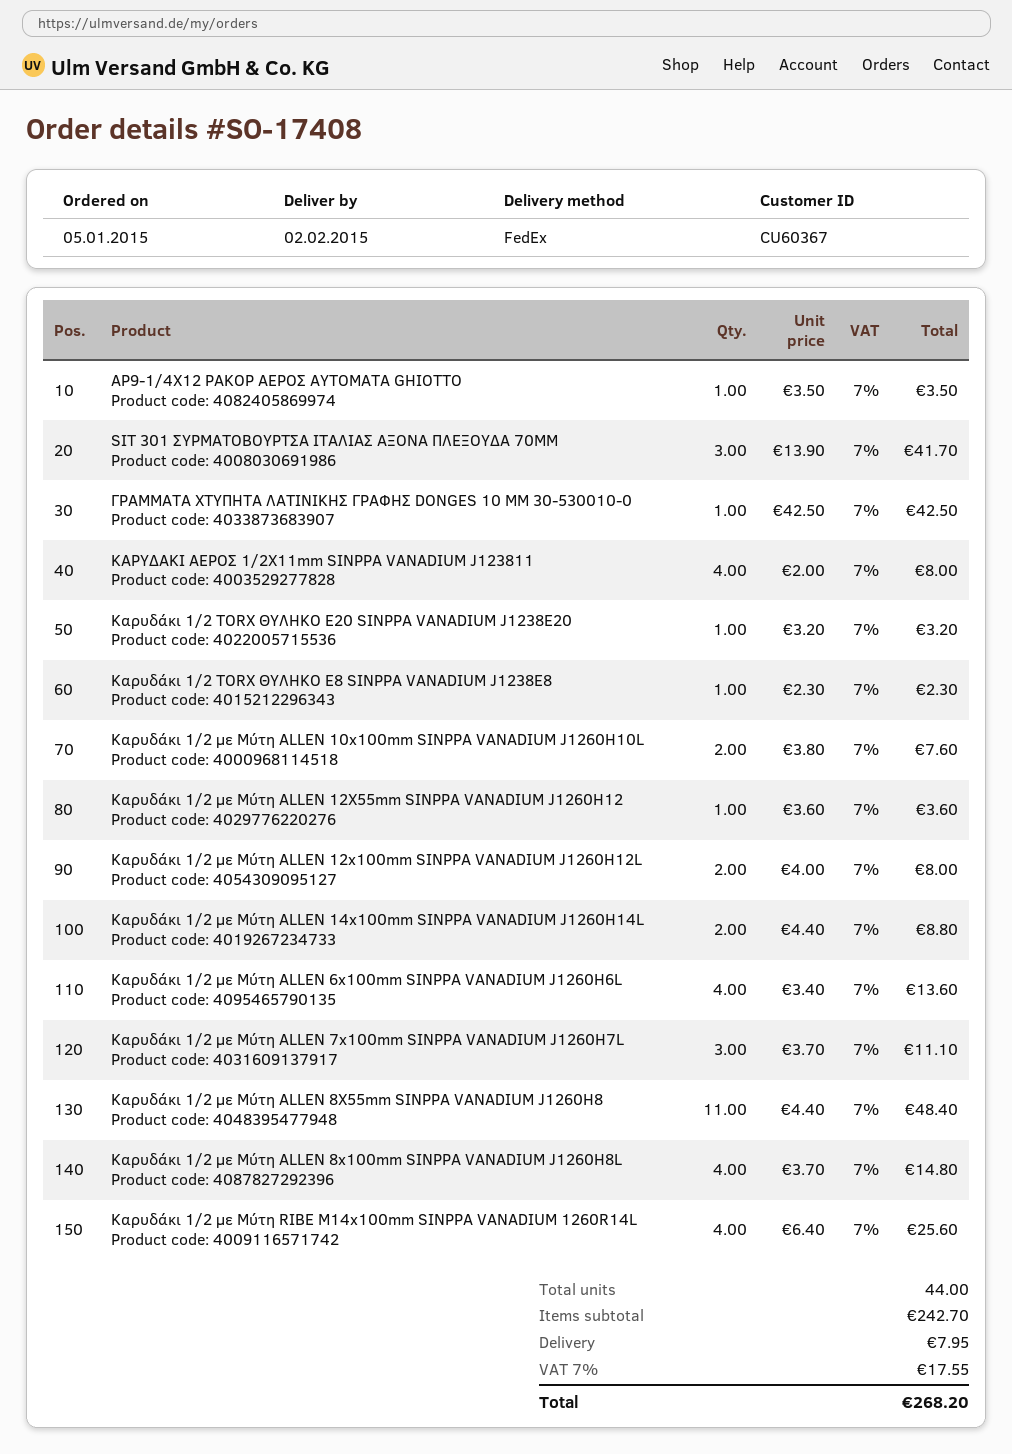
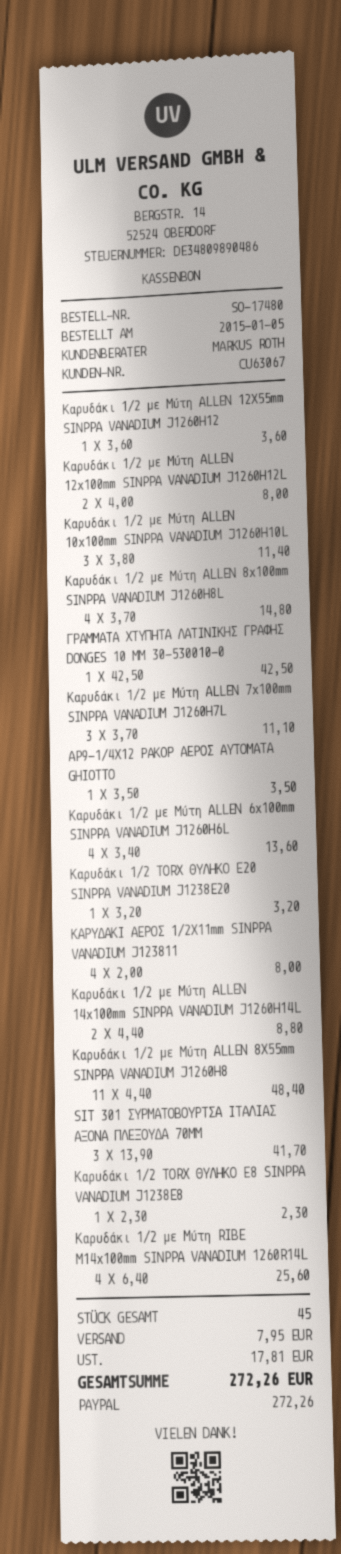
order number: SO-17408 -> SO-17480
customer number: CU60367 -> CU63067
Καρυδάκι 1/2 με Μύτη ALLEN 10x100mm SINPPA VANADIUM J1260H10L: 2 x 3.80 = 7.60 -> 3 x 3.80 = 11.40
total quantity: 44 -> 45
tax: 17.55 -> 17.81
total: 268.20 -> 272.26

